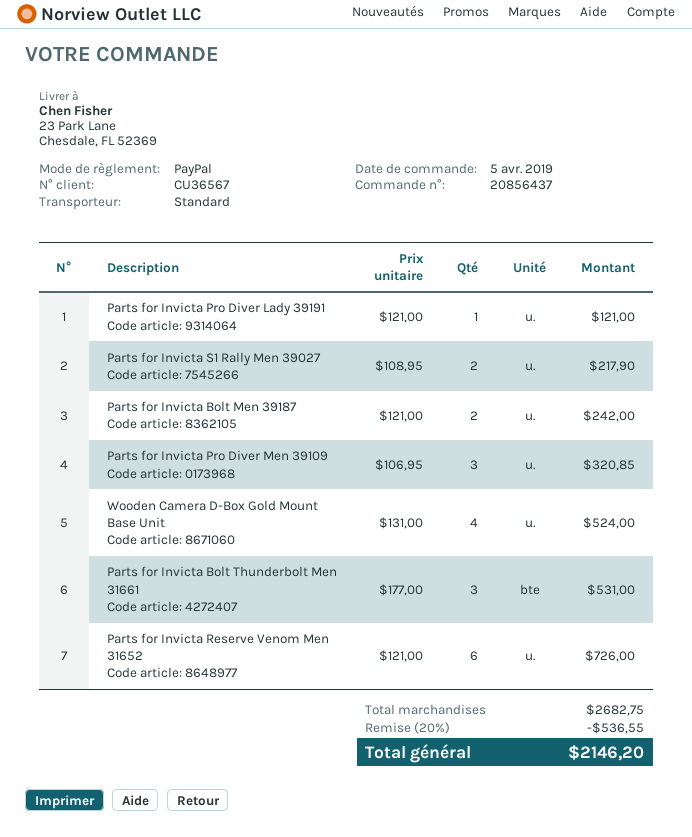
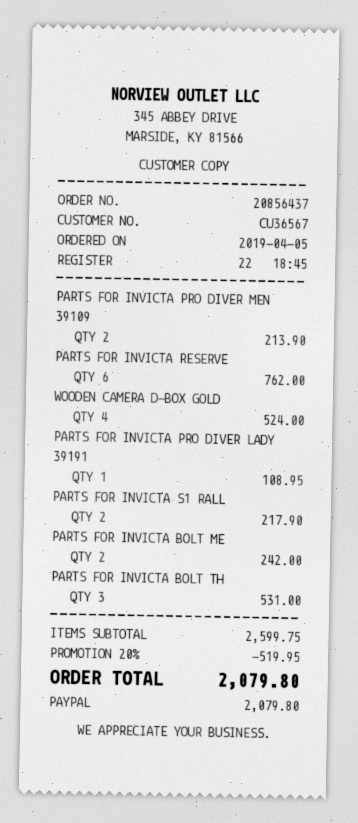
Parts for Invicta Pro Diver Lady 39191: 1 for 121.00 -> 1 for 108.95
Parts for Invicta Pro Diver Men 39109: 3 for 320.85 -> 2 for 213.90
Parts for Invicta Reserve Venom Men 31652: 6 for 726.00 -> 6 for 762.00
subtotal: 2682.75 -> 2599.75
discount: 20% = 536.55 -> 20% = 519.95
total: 2146.20 -> 2079.80

